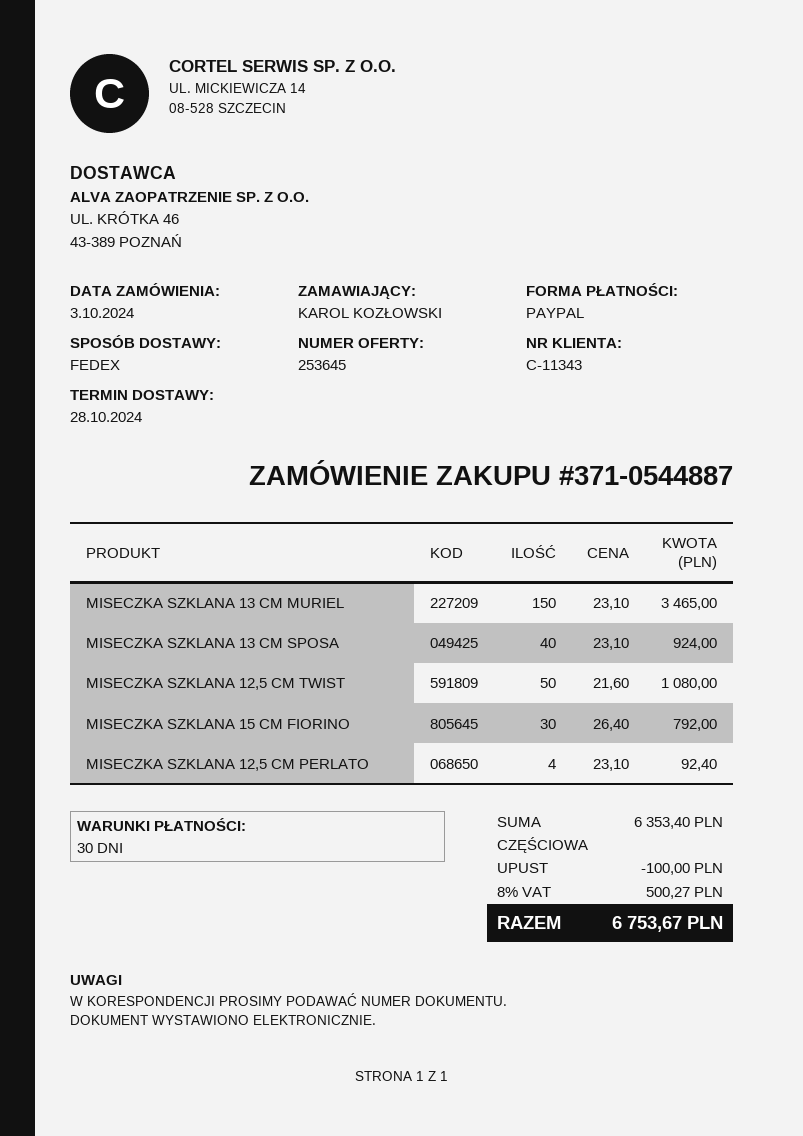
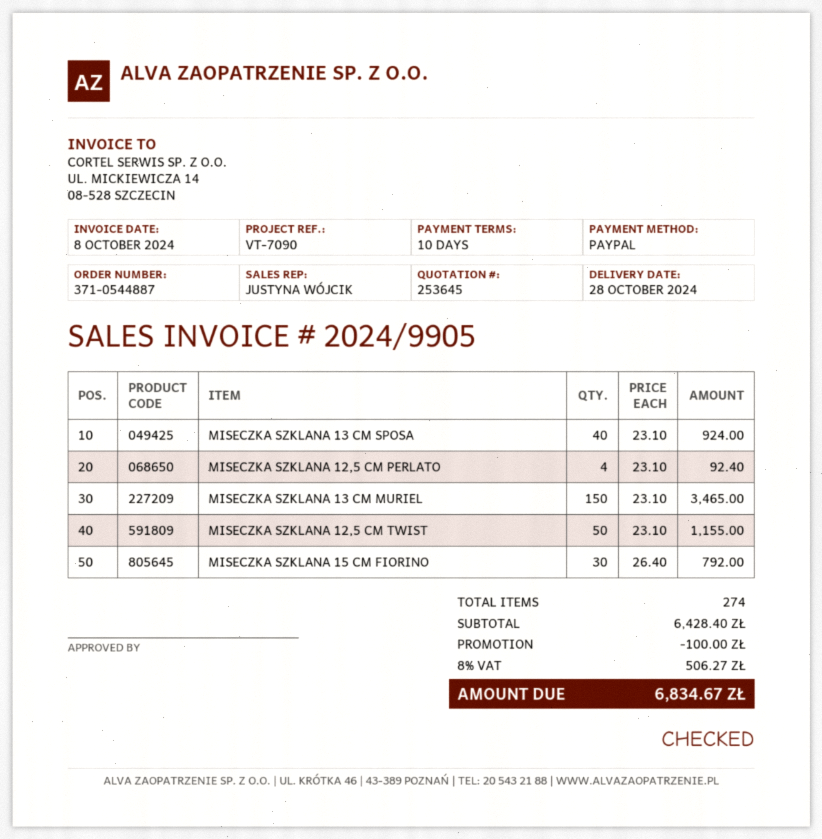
payment terms: 30 days -> 10 days
MISECZKA SZKLANA 12,5 CM TWIST: 50 x 21.60 = 1080.00 -> 50 x 23.10 = 1155.00
subtotal: 6353.40 -> 6428.40
tax: 8% = 500.27 -> 8% = 506.27
total: 6753.67 -> 6834.67

